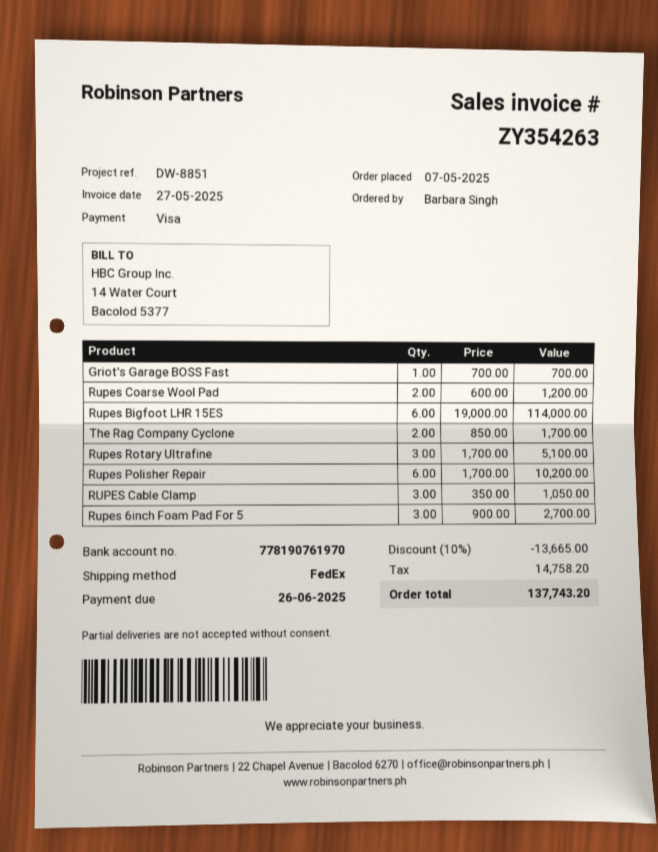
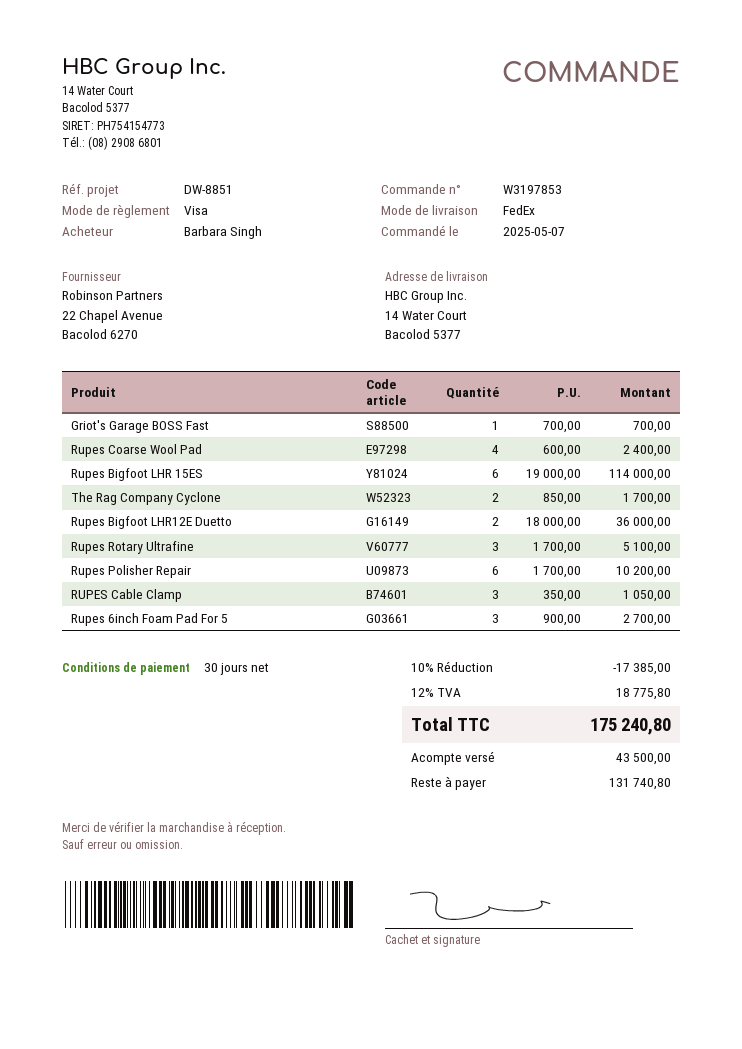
Rupes Coarse Wool Pad: 2 x 600.00 = 1200.00 -> 4 x 600.00 = 2400.00
Rupes Bigfoot LHR12E Duetto: none -> 2 x 18000.00 = 36000.00
discount: 10% = 13665.00 -> 10% = 17385.00
tax: 14758.20 -> 18775.80
total: 137743.20 -> 175240.80

